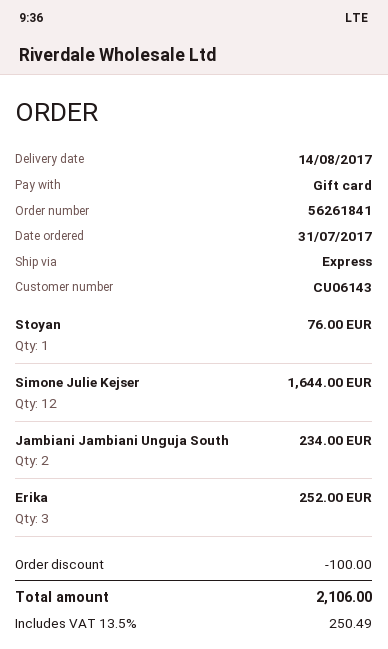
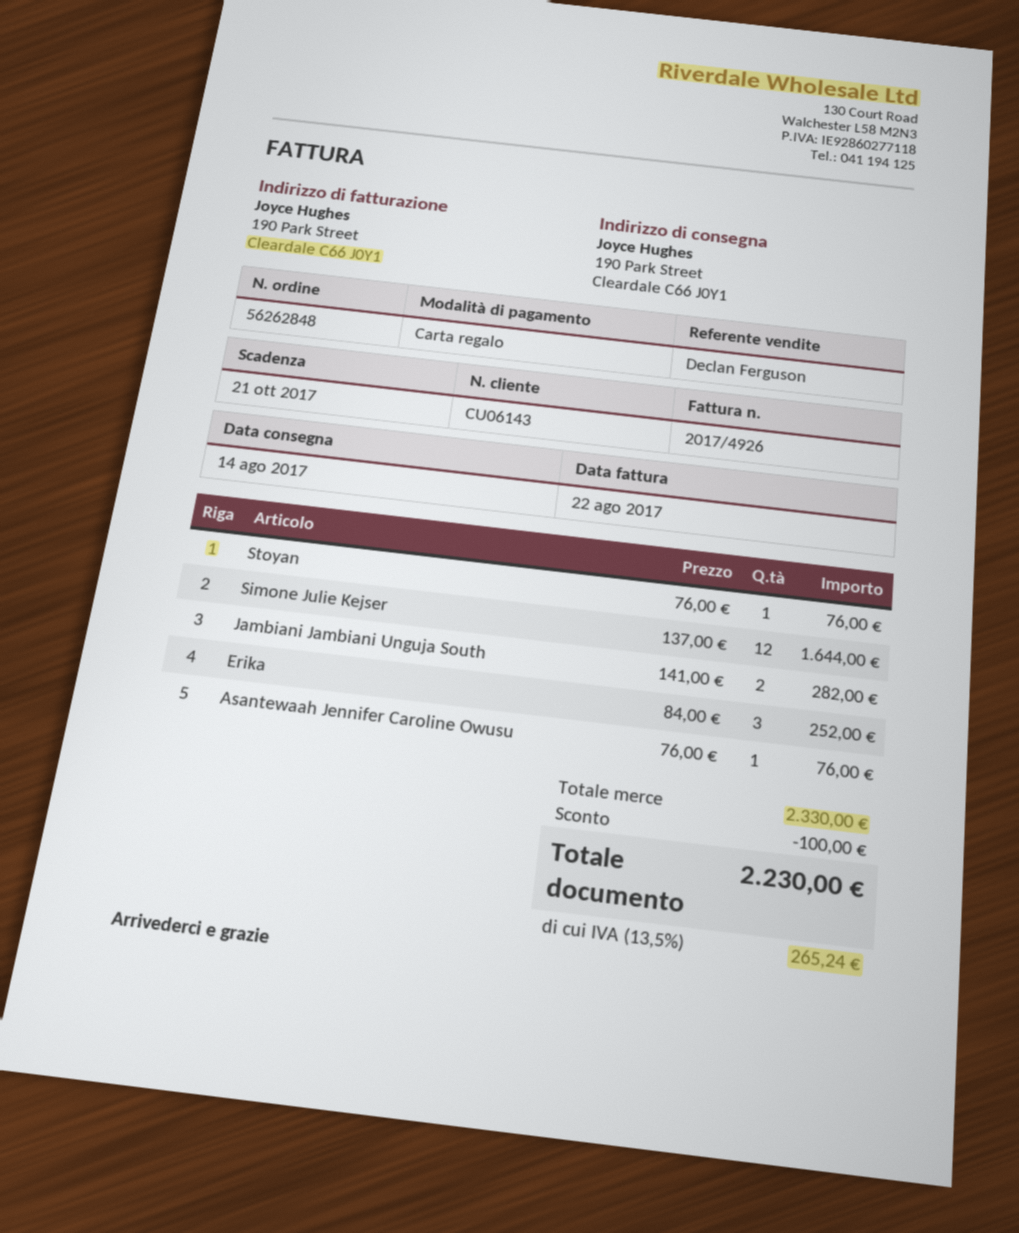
order number: 56261841 -> 56262848
Jambiani Jambiani Unguja South: 2 for 234.00 -> 2 for 282.00
Asantewaah Jennifer Caroline Owusu: none -> 1 for 76.00
tax: 13.5% = 250.49 -> 13.5% = 265.24
total: 2106.00 -> 2230.00

